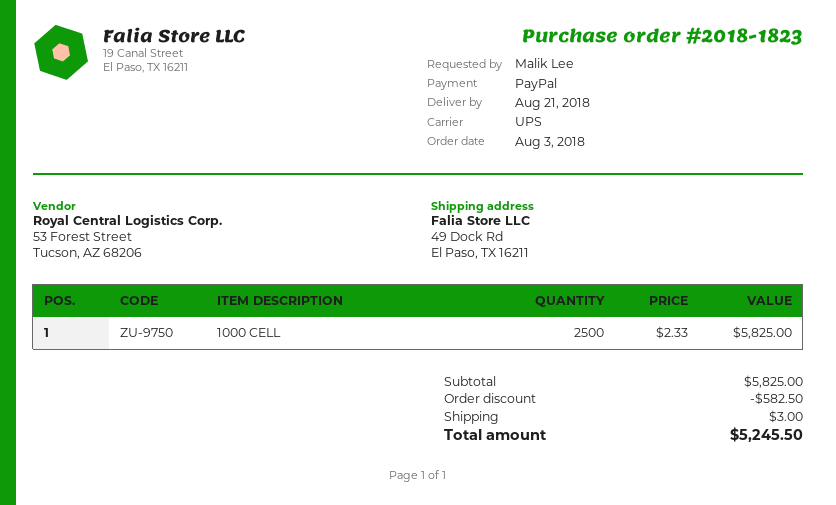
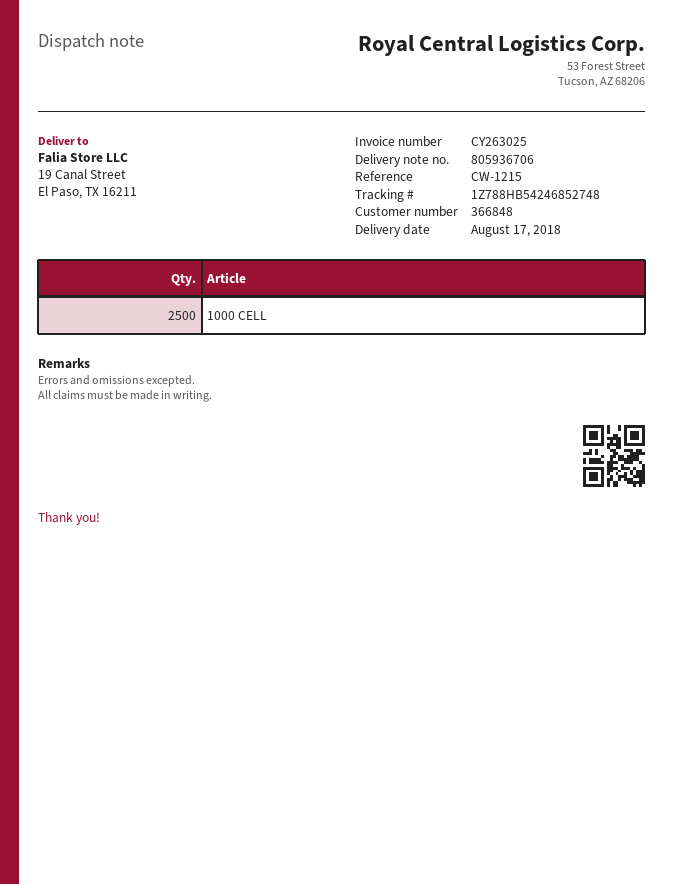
delivery date: 2018-08-21 -> 2018-08-17
ship to: 49 Dock Rd, El Paso, TX 16211 -> 19 Canal Street, El Paso, TX 16211

